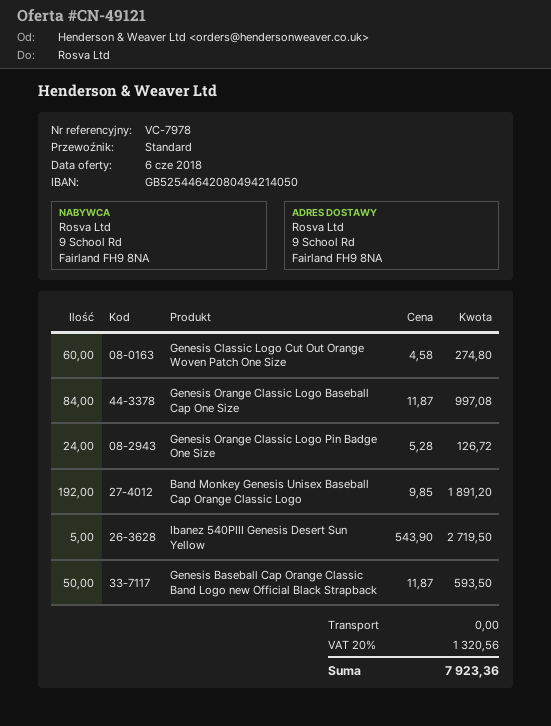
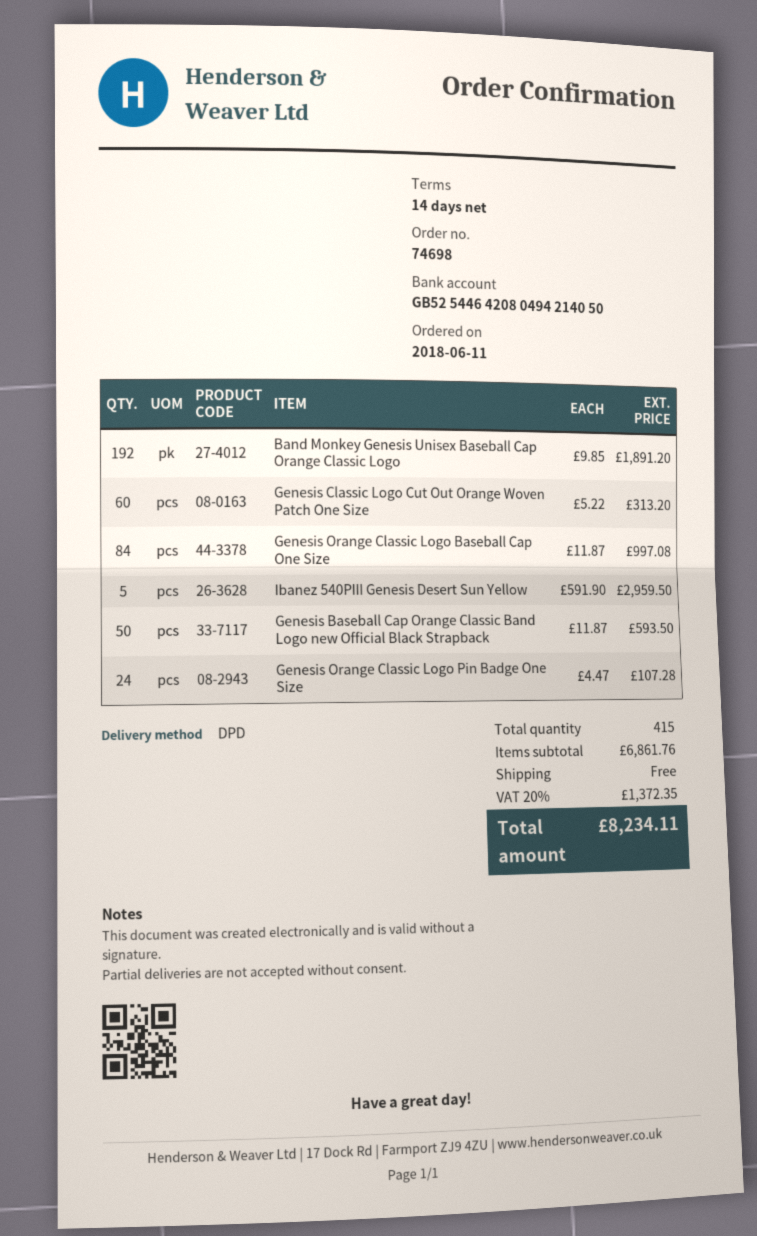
shipping method: standard -> DPD
Genesis Classic Logo Cut Out Orange Woven Patch One Size: 60 x 4.58 = 274.80 -> 60 x 5.22 = 313.20
Genesis Orange Classic Logo Pin Badge One Size: 24 x 5.28 = 126.72 -> 24 x 4.47 = 107.28
Ibanez 540PIII Genesis Desert Sun Yellow: 5 x 543.90 = 2719.50 -> 5 x 591.90 = 2959.50
tax: 20% = 1320.56 -> 20% = 1372.35
total: 7923.36 -> 8234.11

